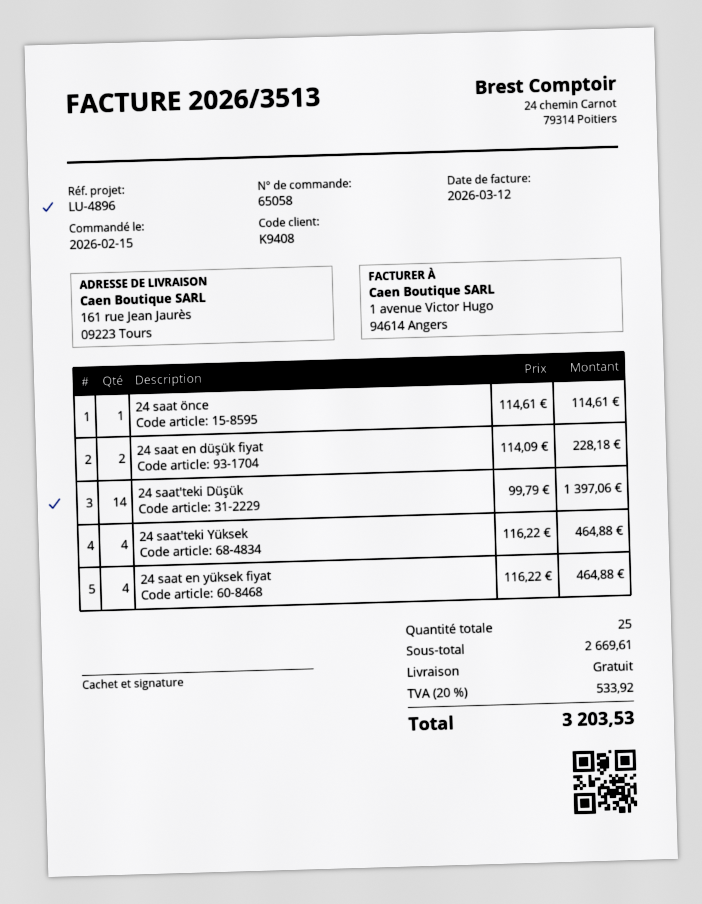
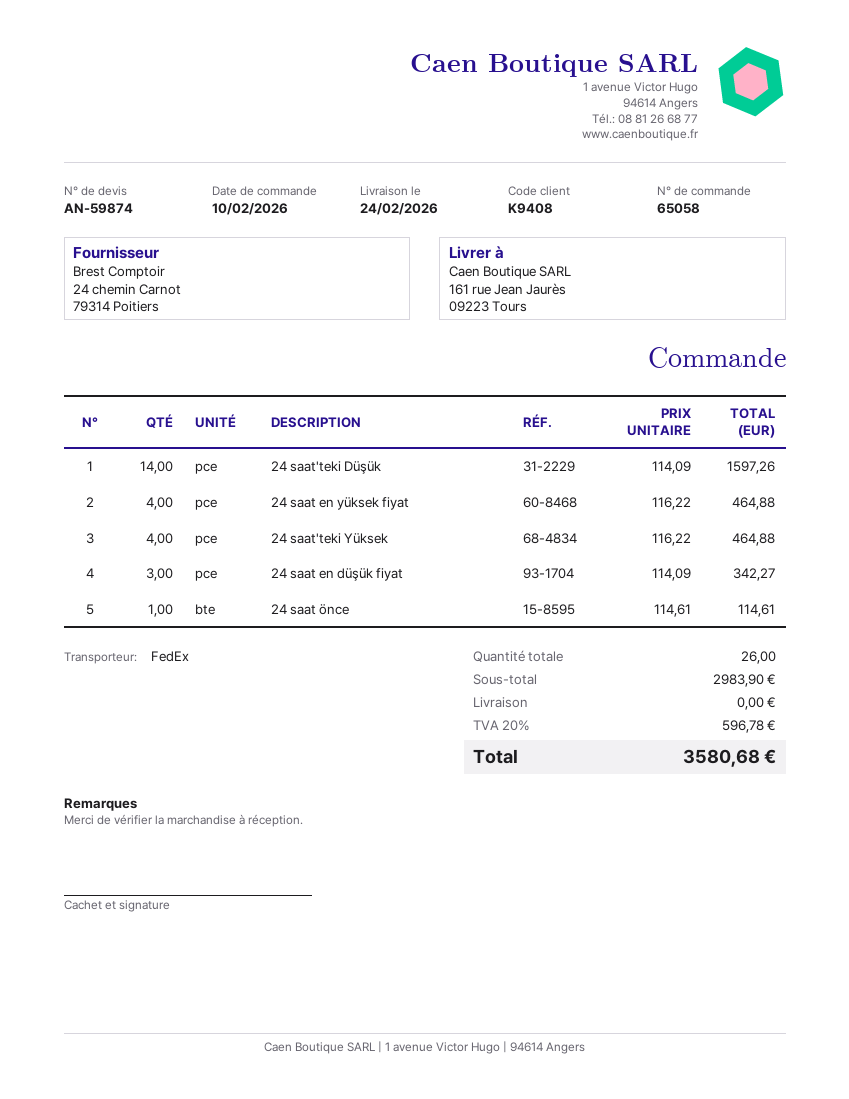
order date: 2026-02-15 -> 2026-02-10
24 saat en düşük fiyat: 2 x 114.09 = 228.18 -> 3 x 114.09 = 342.27
24 saat'teki Düşük: 14 x 99.79 = 1397.06 -> 14 x 114.09 = 1597.26
total quantity: 25 -> 26
subtotal: 2669.61 -> 2983.90
tax: 20% = 533.92 -> 20% = 596.78
total: 3203.53 -> 3580.68

